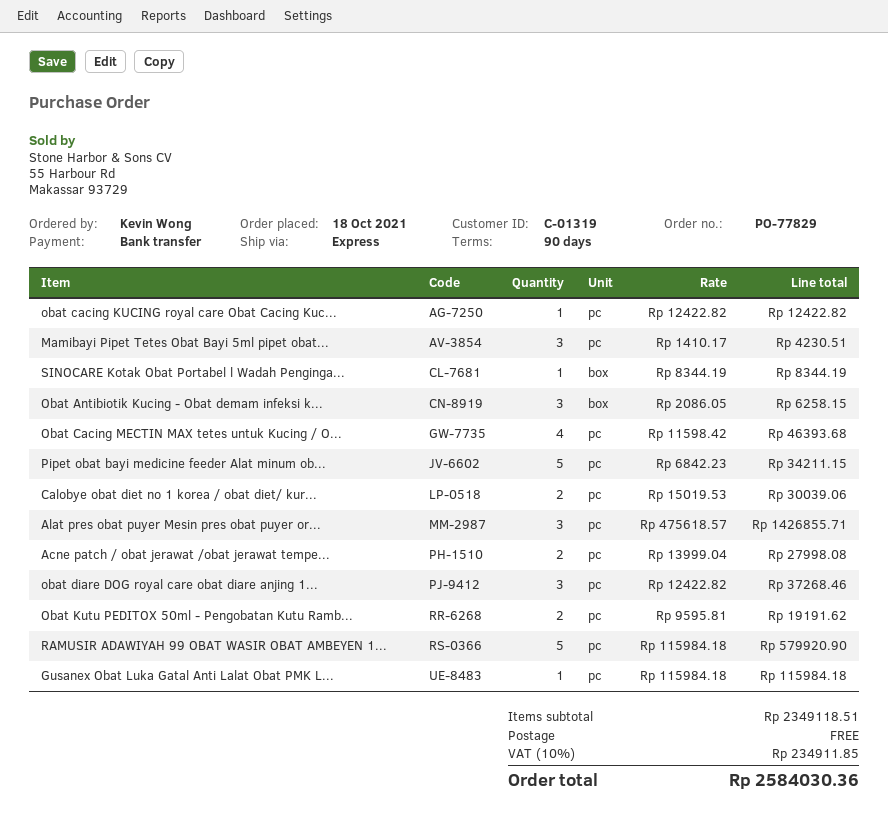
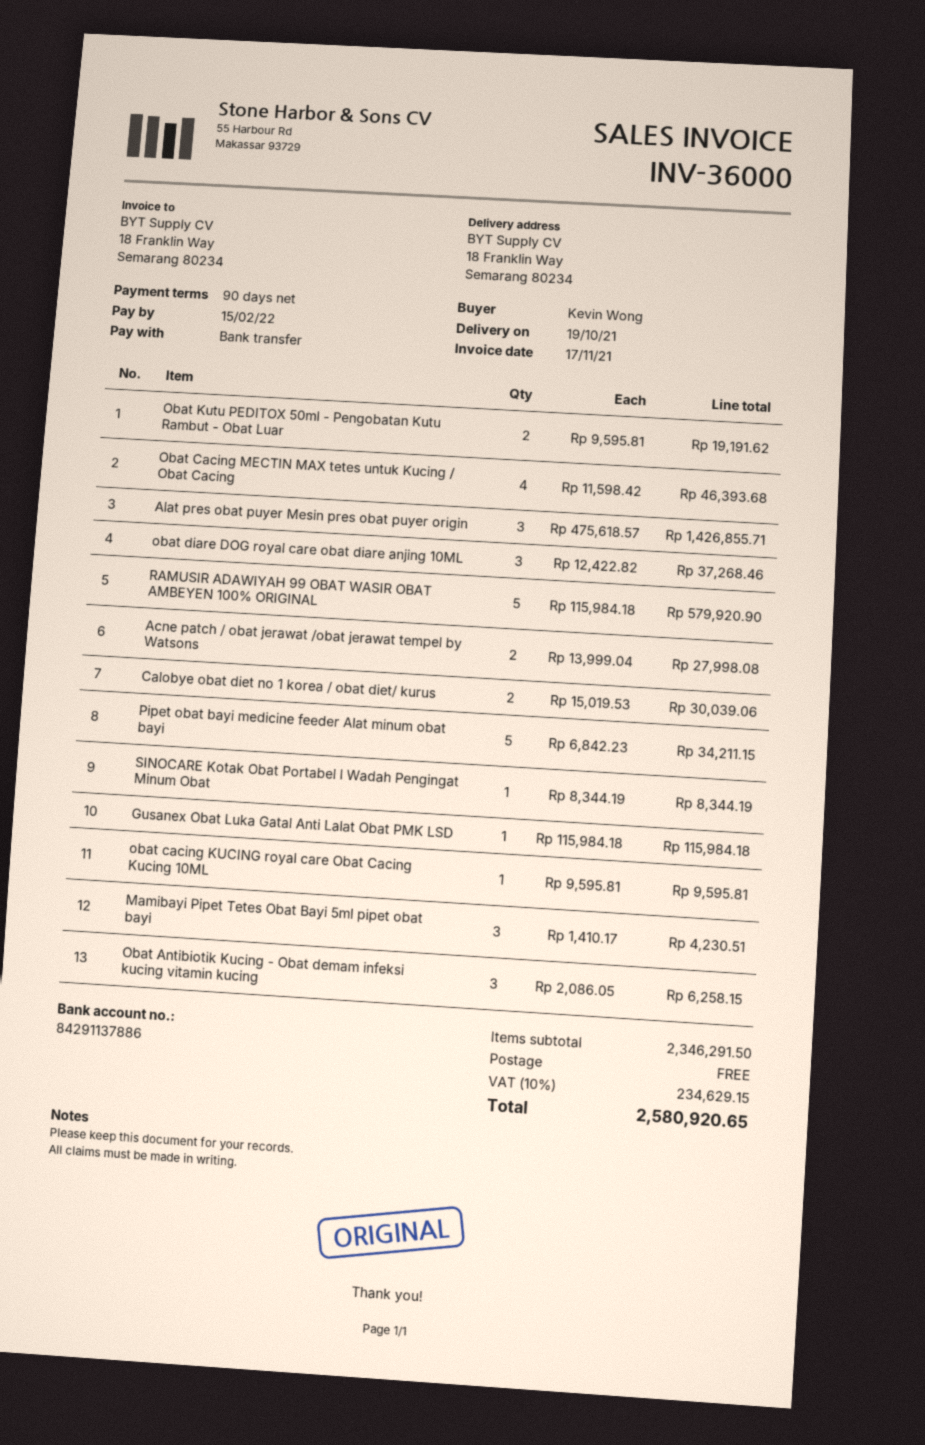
obat cacing KUCING royal care Obat Cacing Kuc...: 1 x 12422.82 = 12422.82 -> 1 x 9595.81 = 9595.81
subtotal: 2349118.51 -> 2346291.50
tax: 10% = 234911.85 -> 10% = 234629.15
total: 2584030.36 -> 2580920.65

